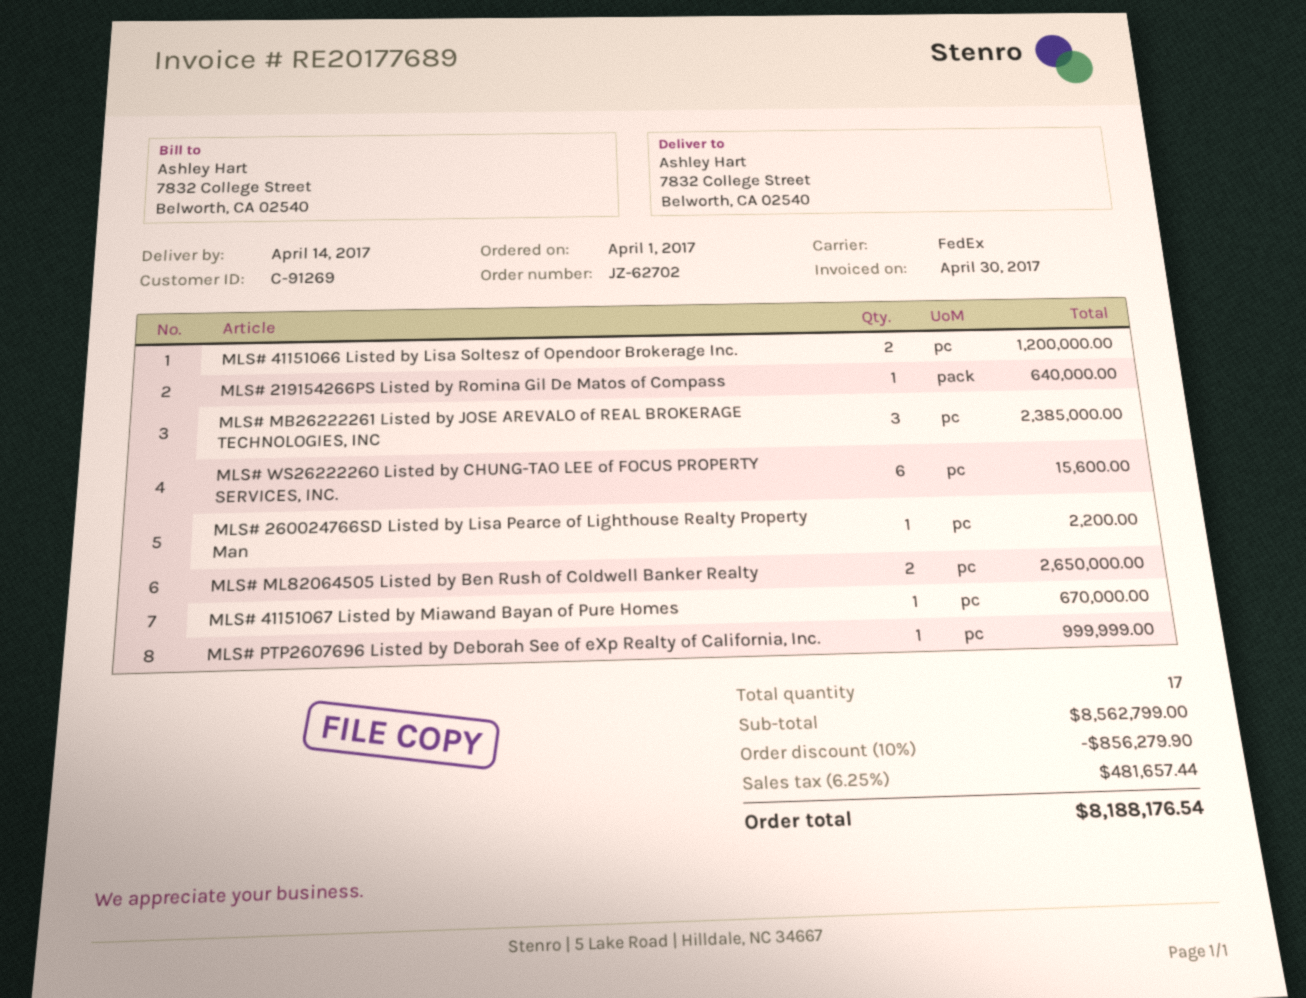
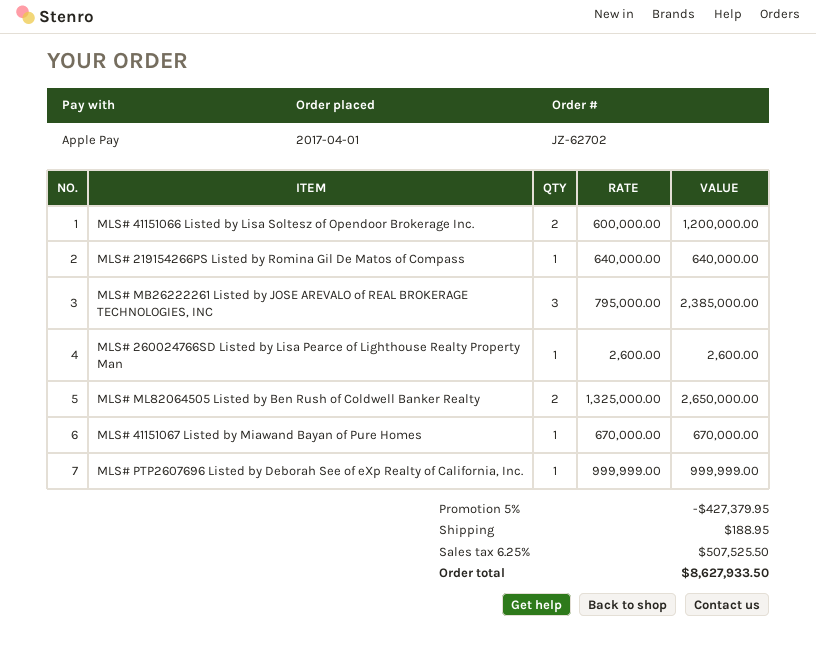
MLS# WS26222260 Listed by CHUNG-TAO LEE of FOCUS PROPERTY SERVICES, INC.: 6 for 15600.00 -> none
MLS# 260024766SD Listed by Lisa Pearce of Lighthouse Realty Property Man: 1 for 2200.00 -> 1 for 2600.00
discount: 10% = 856279.90 -> 5% = 427379.95
shipping: none -> 188.95
tax: 6.25% = 481657.44 -> 6.25% = 507525.50
total: 8188176.54 -> 8627933.50

